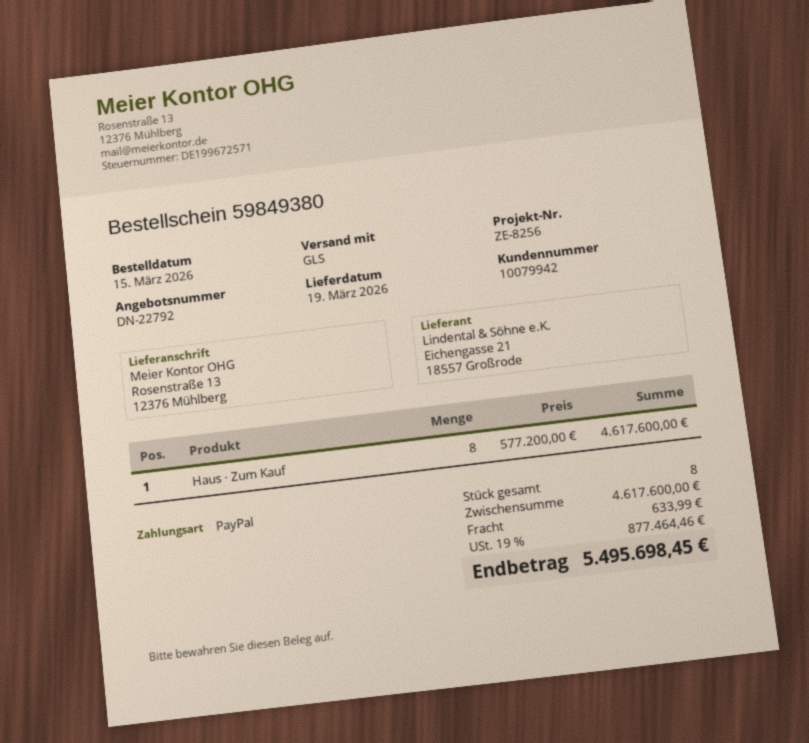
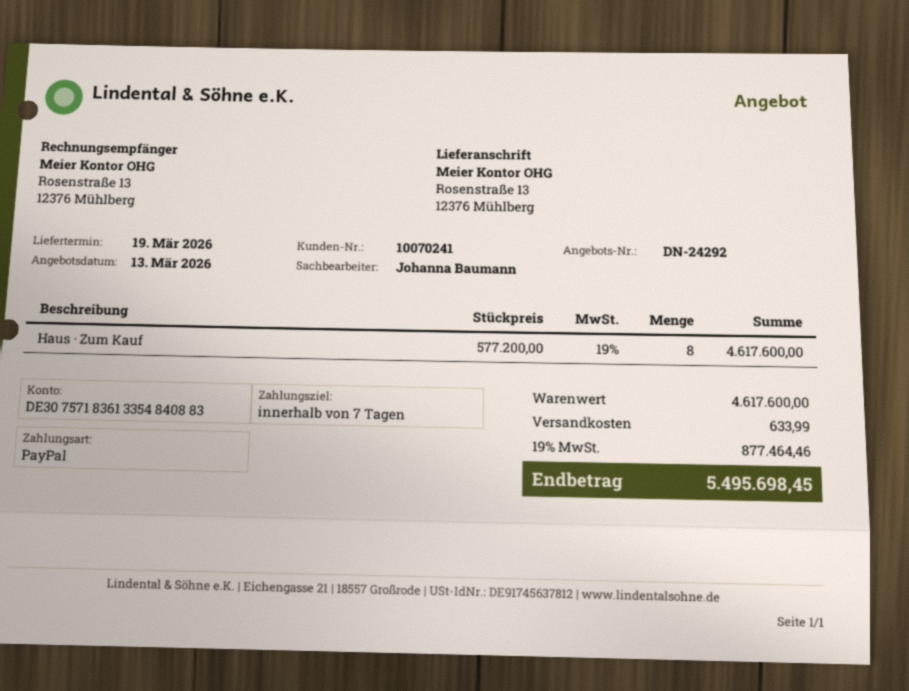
quote number: DN-22792 -> DN-24292
customer number: 10079942 -> 10070241

